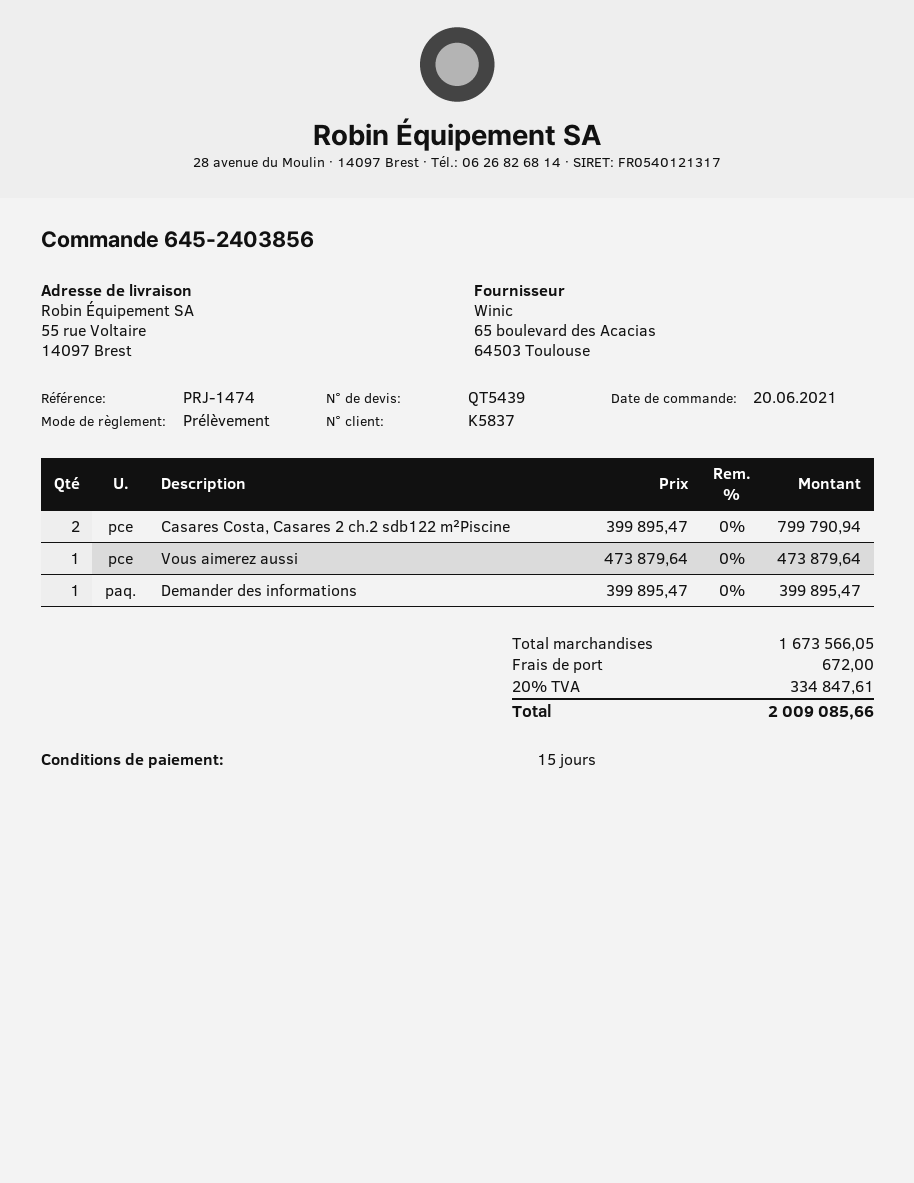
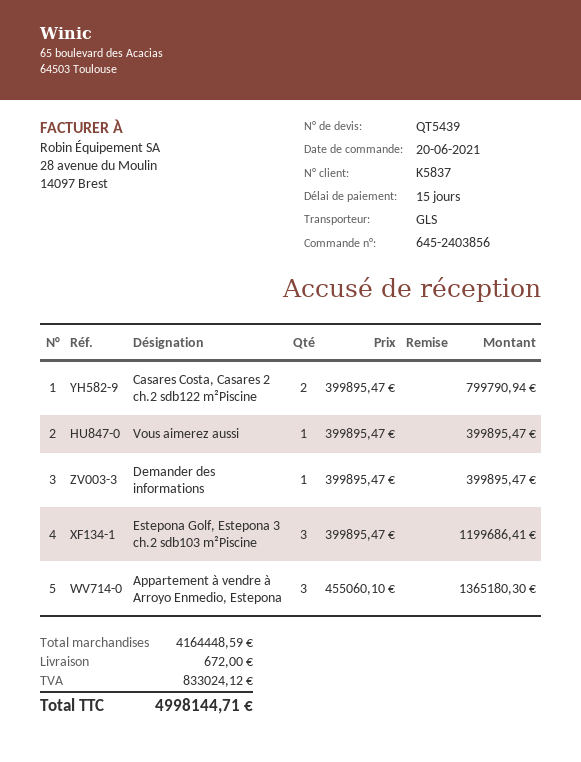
Vous aimerez aussi: 1 x 473879.64 = 473879.64 -> 1 x 399895.47 = 399895.47
Estepona Golf, Estepona 3 ch.2 sdb103 m²Piscine: none -> 3 x 399895.47 = 1199686.41
Appartement à vendre à Arroyo Enmedio, Estepona: none -> 3 x 455060.10 = 1365180.30
subtotal: 1673566.05 -> 4164448.59
tax: 334847.61 -> 833024.12
total: 2009085.66 -> 4998144.71

